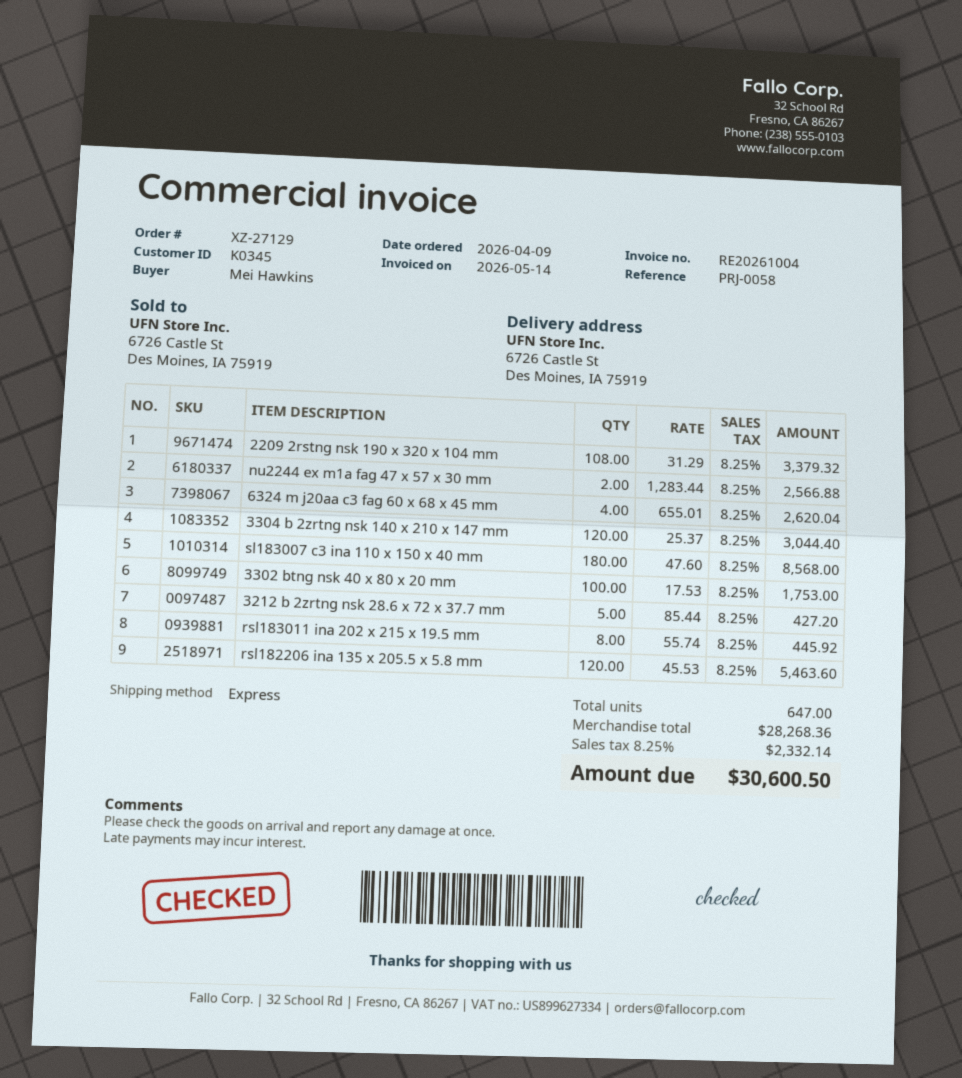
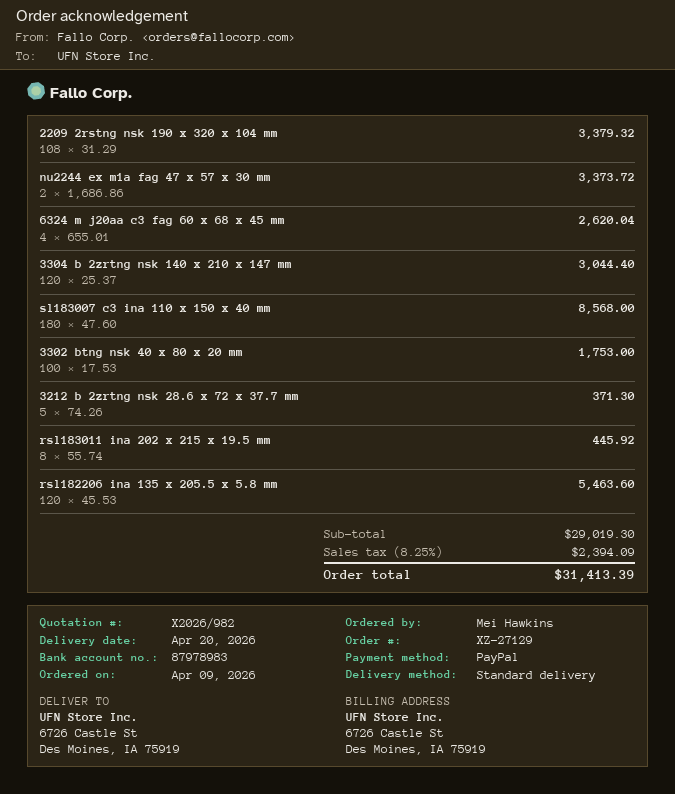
shipping method: express -> standard
nu2244 ex m1a fag 47 x 57 x 30 mm: 2 x 1283.44 = 2566.88 -> 2 x 1686.86 = 3373.72
3212 b 2zrtng nsk 28.6 x 72 x 37.7 mm: 5 x 85.44 = 427.20 -> 5 x 74.26 = 371.30
subtotal: 28268.36 -> 29019.30
tax: 8.25% = 2332.14 -> 8.25% = 2394.09
total: 30600.50 -> 31413.39

